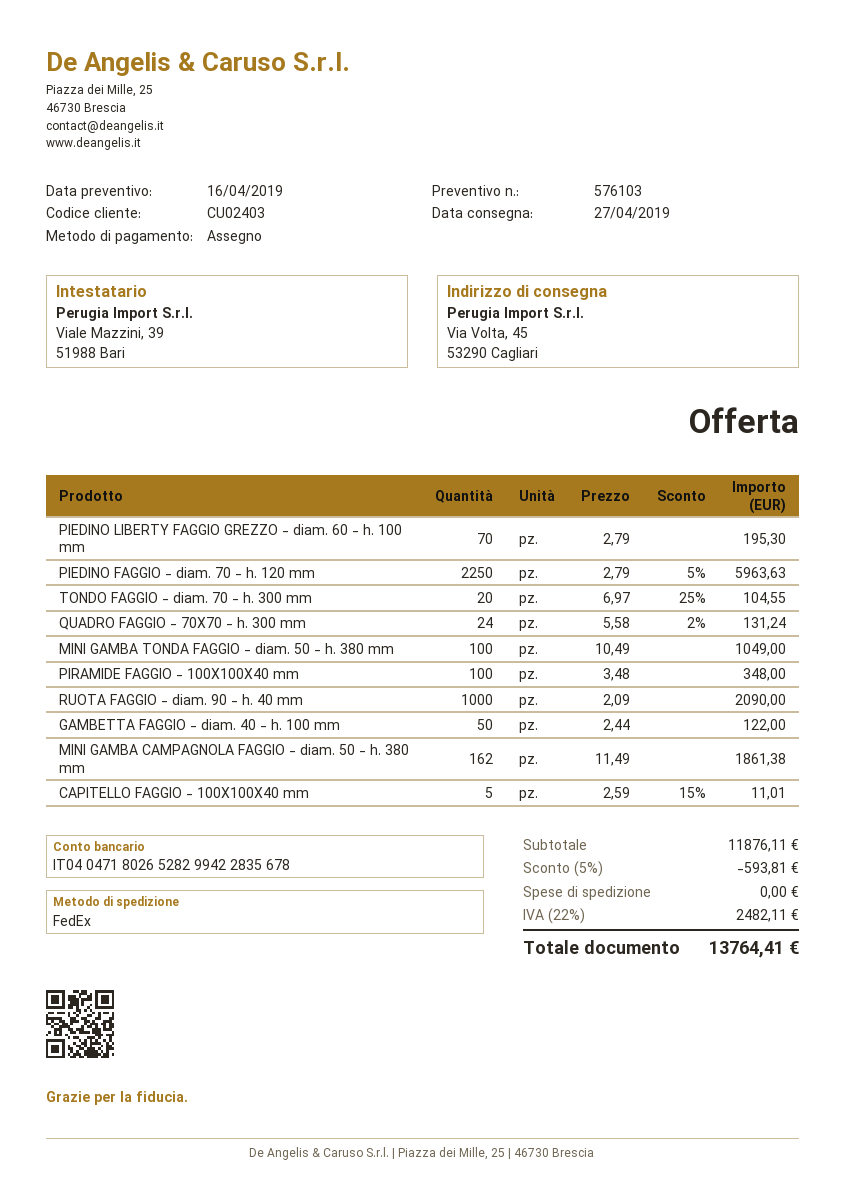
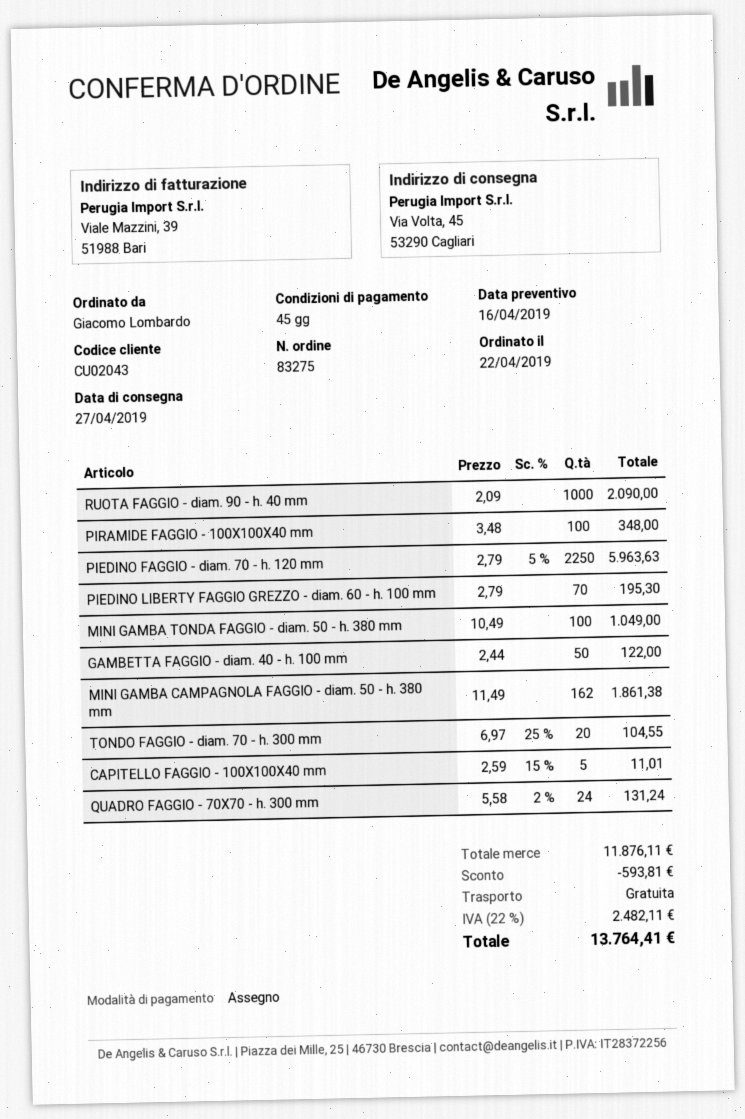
customer number: CU02403 -> CU02043

